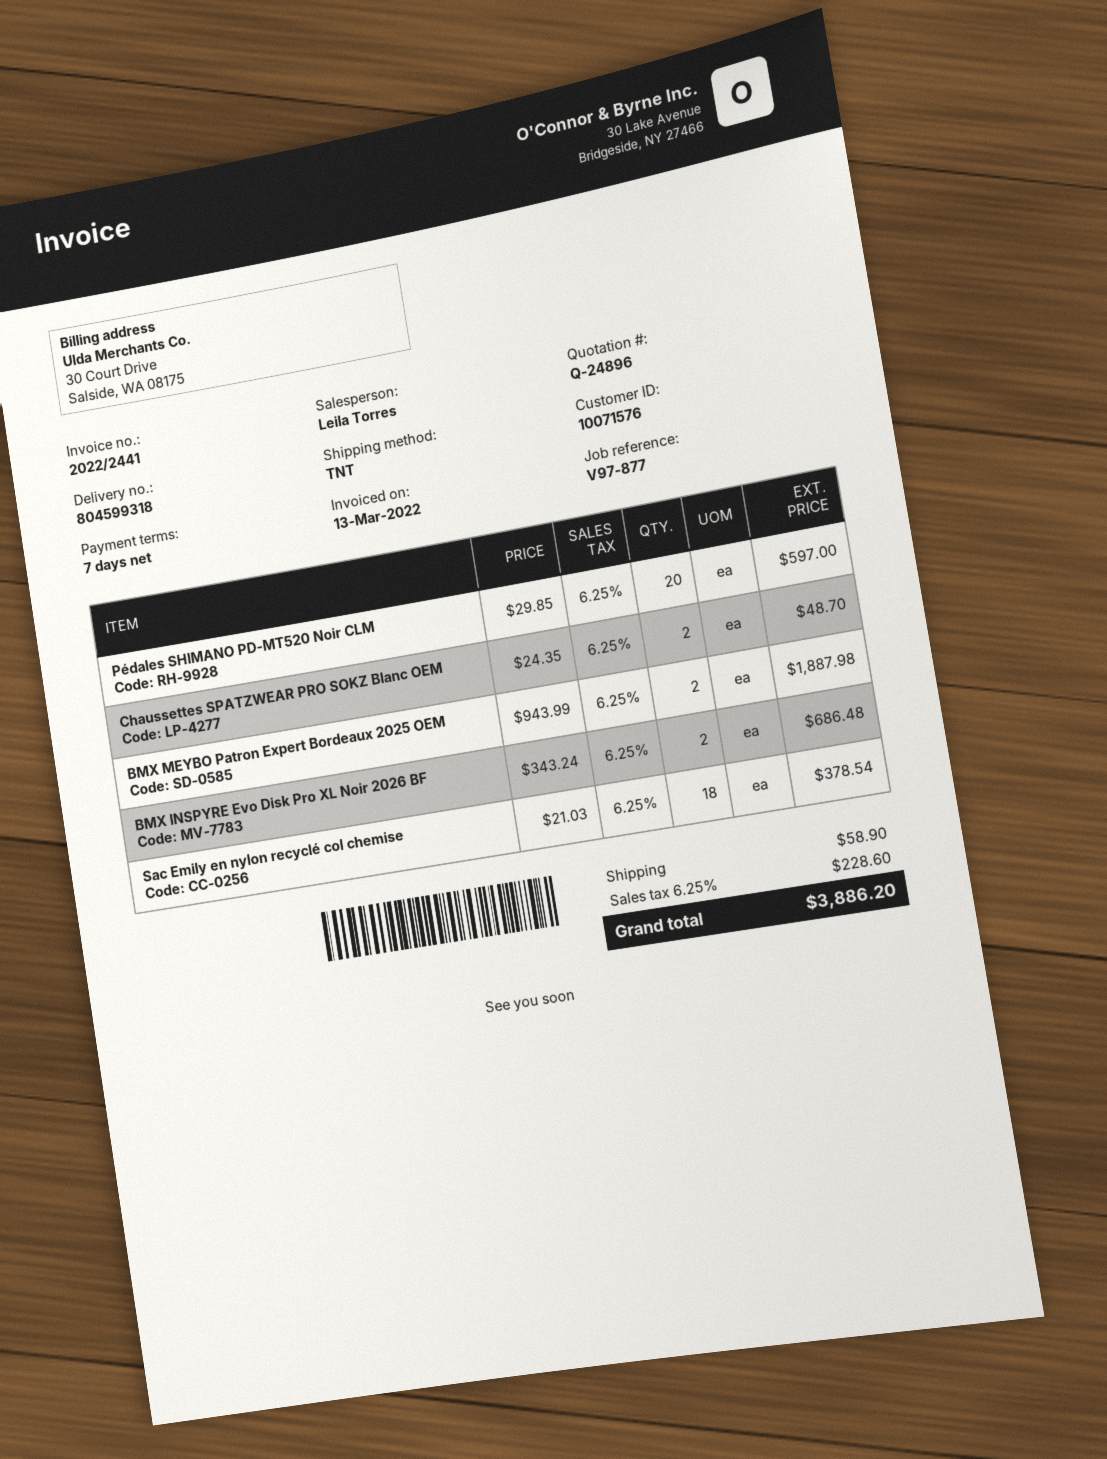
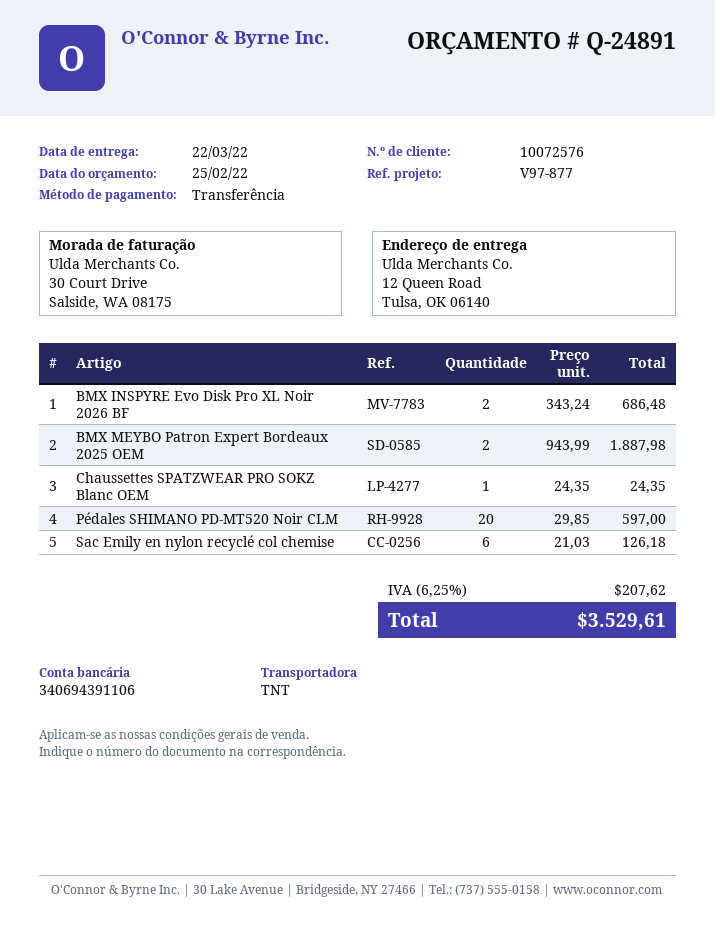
quote number: Q-24896 -> Q-24891
customer number: 10071576 -> 10072576
Chaussettes SPATZWEAR PRO SOKZ Blanc OEM: 2 x 24.35 = 48.70 -> 1 x 24.35 = 24.35
Sac Emily en nylon recyclé col chemise: 18 x 21.03 = 378.54 -> 6 x 21.03 = 126.18
shipping: 58.90 -> none
tax: 6.25% = 228.60 -> 6.25% = 207.62
total: 3886.20 -> 3529.61

